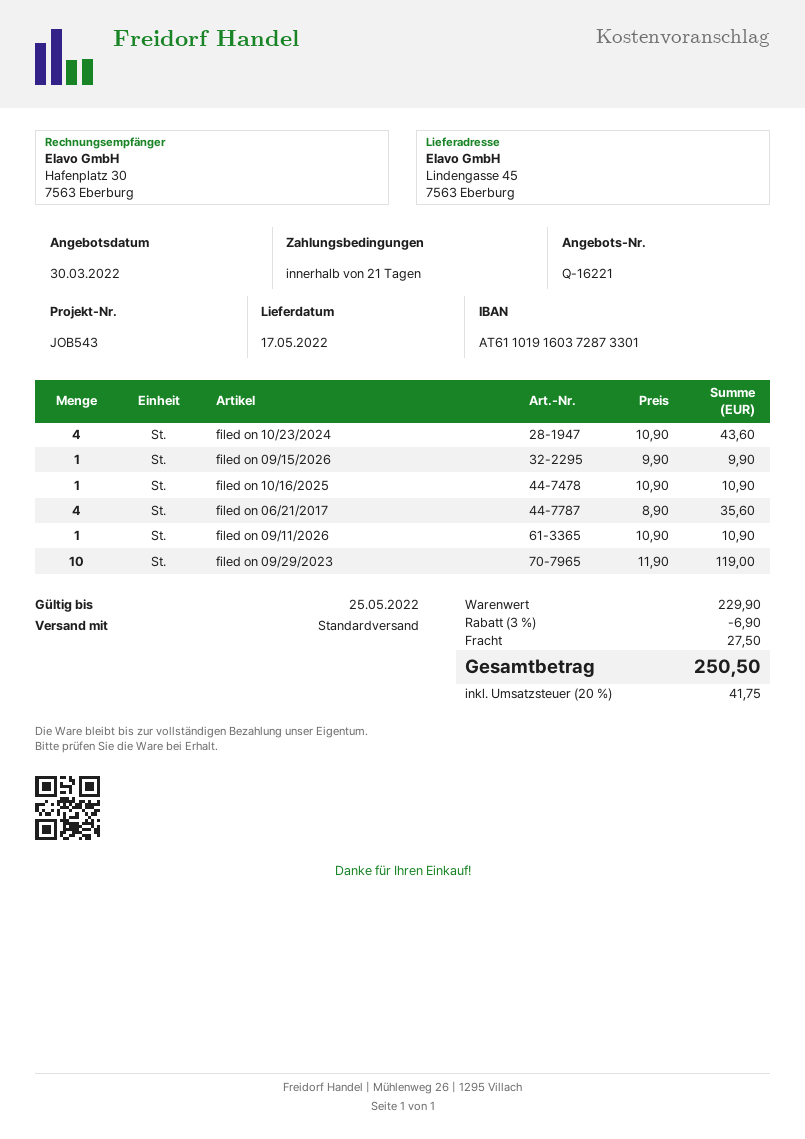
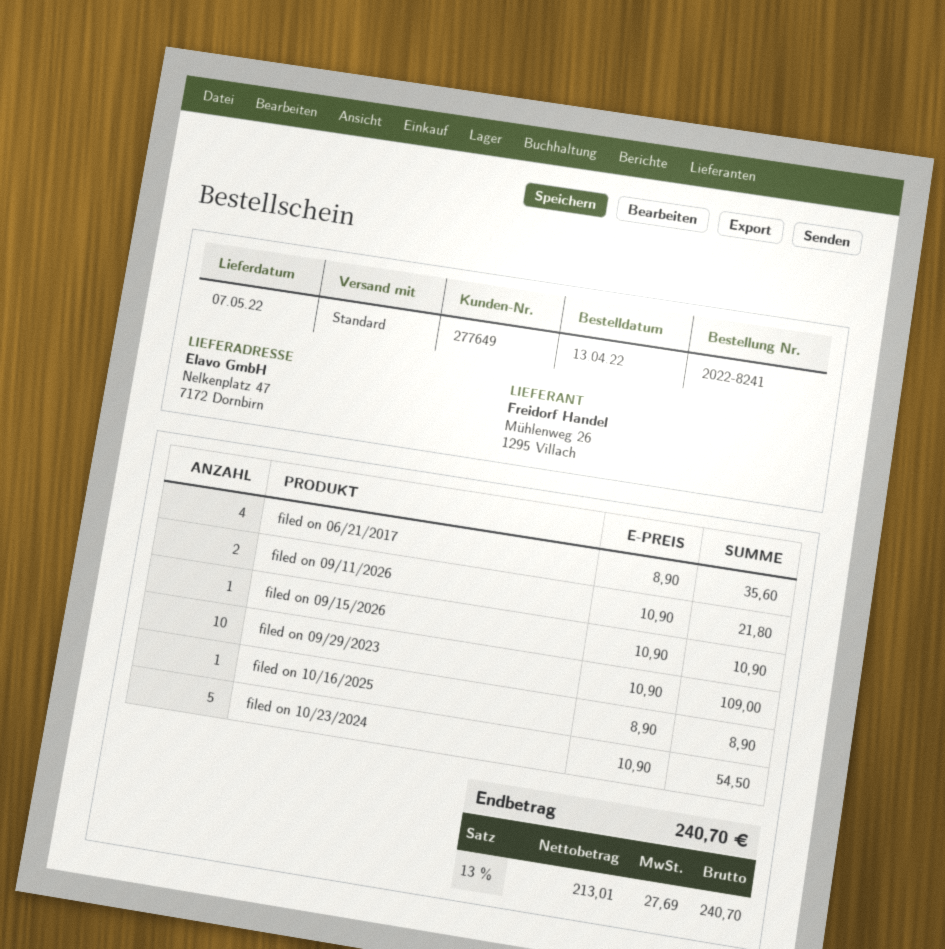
delivery date: 2022-05-17 -> 2022-05-07
ship to: Lindengasse 45, 7563 Eberburg -> Nelkenplatz 47, 7172 Dornbirn
filed on 10/23/2024: 4 x 10.90 = 43.60 -> 5 x 10.90 = 54.50
filed on 09/15/2026: 1 x 9.90 = 9.90 -> 1 x 10.90 = 10.90
filed on 10/16/2025: 1 x 10.90 = 10.90 -> 1 x 8.90 = 8.90
filed on 09/11/2026: 1 x 10.90 = 10.90 -> 2 x 10.90 = 21.80
filed on 09/29/2023: 10 x 11.90 = 119.00 -> 10 x 10.90 = 109.00
discount: 3% = 6.90 -> none
shipping: 27.50 -> none
tax: 20% = 41.75 -> 13% = 27.69
total: 250.50 -> 240.70

